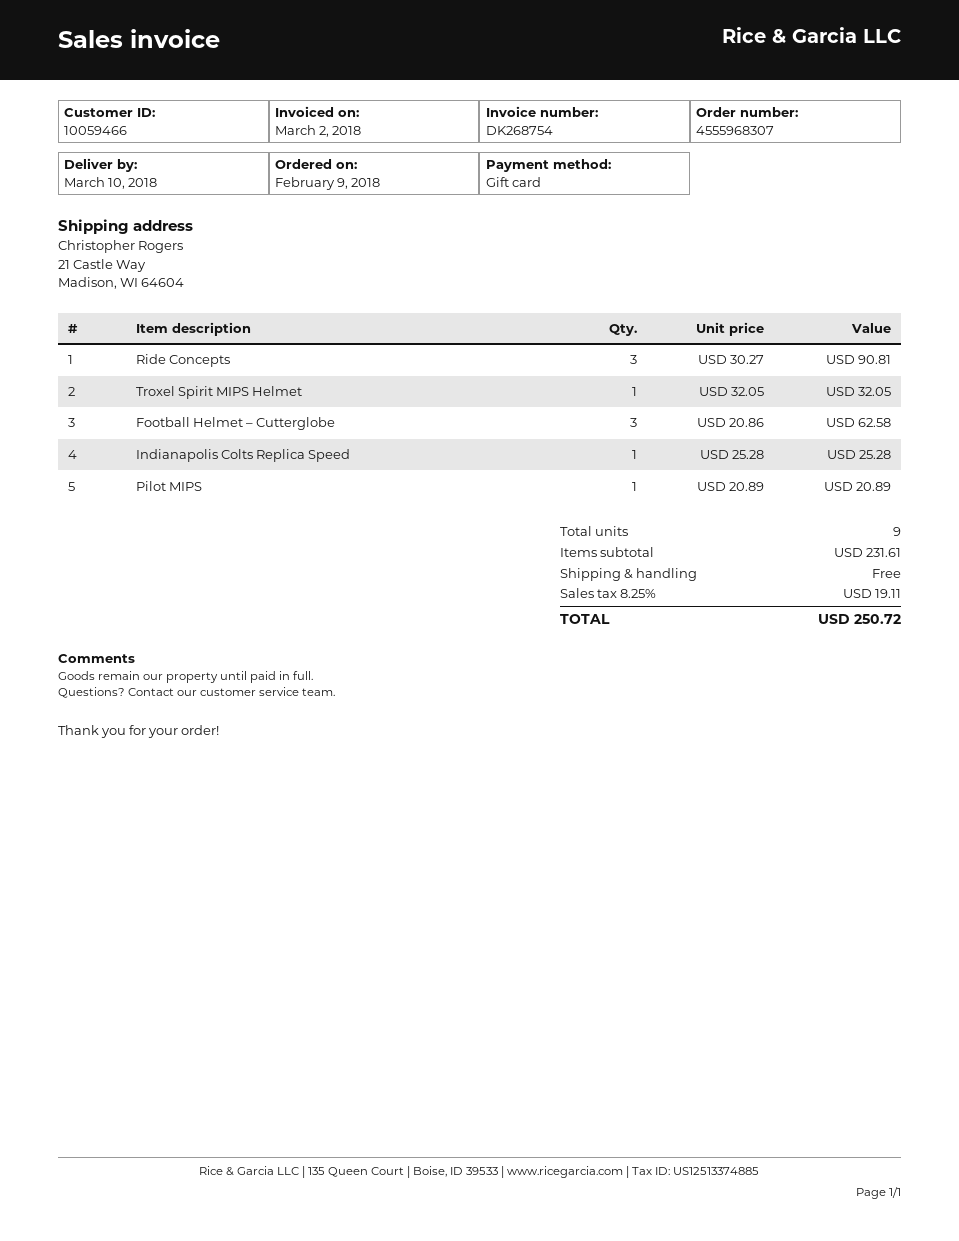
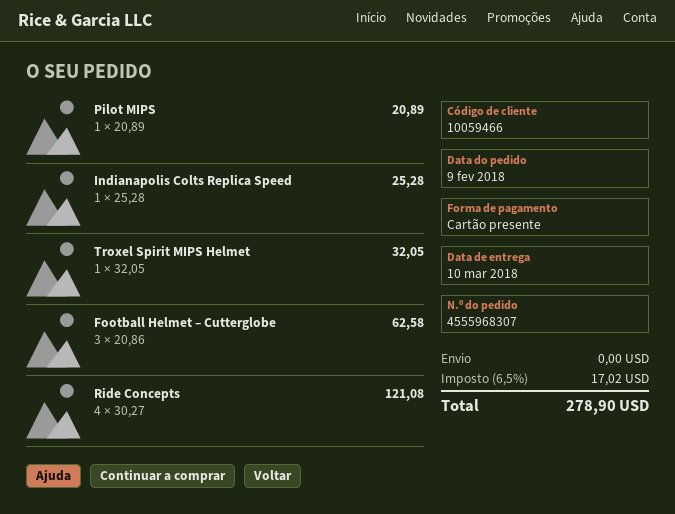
Ride Concepts: 3 x 30.27 = 90.81 -> 4 x 30.27 = 121.08
tax: 8.25% = 19.11 -> 6.5% = 17.02
total: 250.72 -> 278.90

